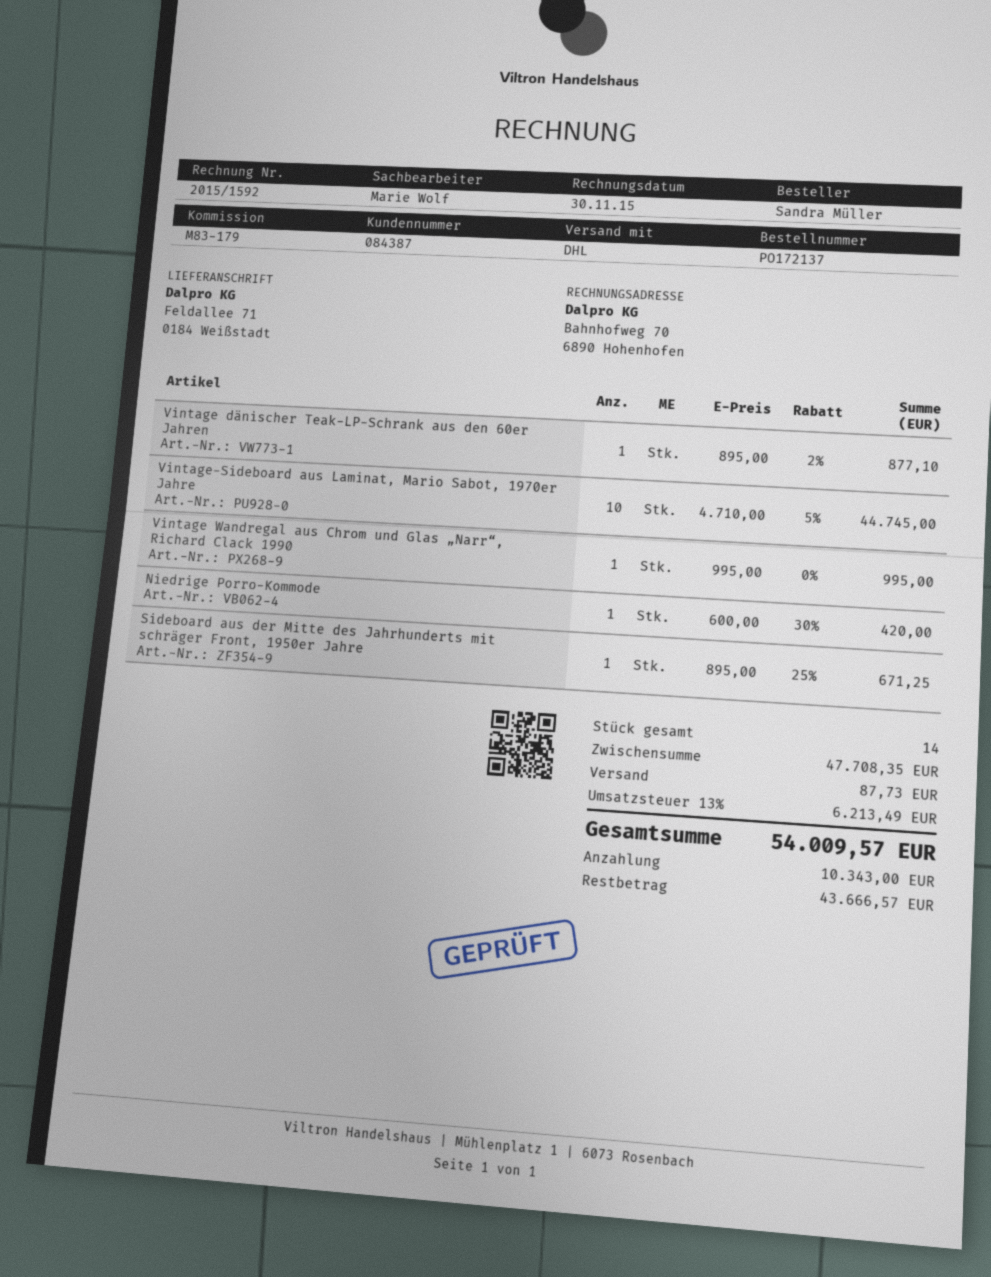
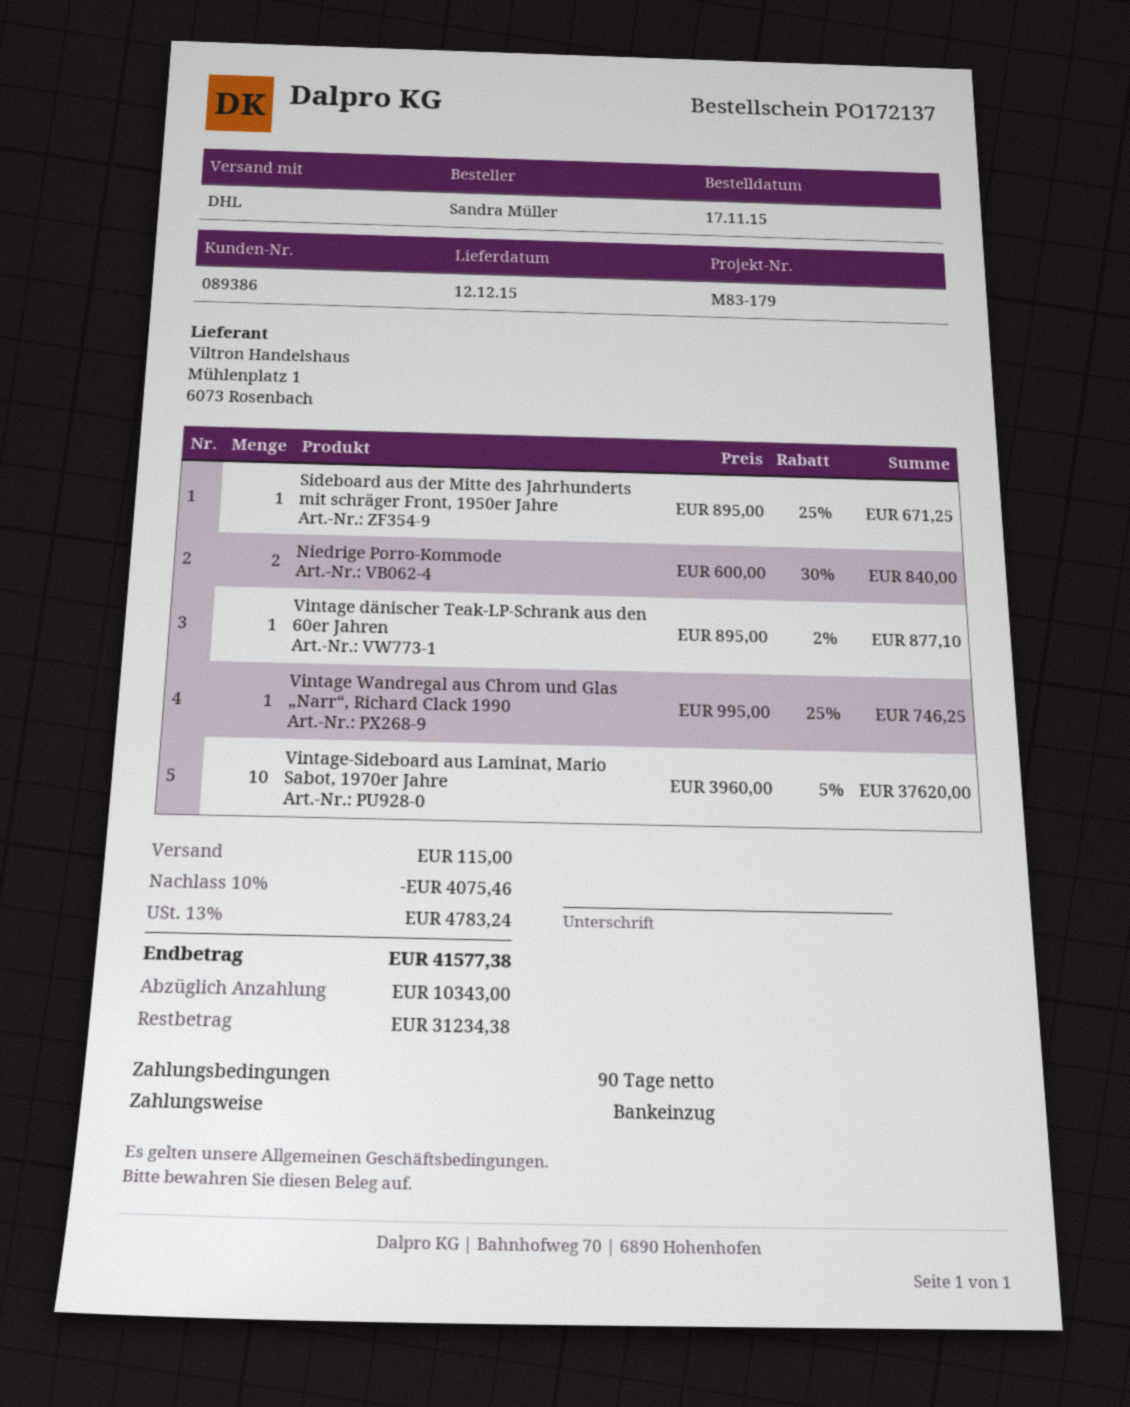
customer number: 084387 -> 089386
Vintage-Sideboard aus Laminat, Mario Sabot, 1970er Jahre: 10 x 4710.00 - 5% = 44745.00 -> 10 x 3960.00 - 5% = 37620.00
Vintage Wandregal aus Chrom und Glas „Narr“, Richard Clack 1990: 1 x 995.00 = 995.00 -> 1 x 995.00 - 25% = 746.25
Niedrige Porro-Kommode: 1 x 600.00 - 30% = 420.00 -> 2 x 600.00 - 30% = 840.00
discount: none -> 10% = 4075.46
shipping: 87.73 -> 115.00
tax: 13% = 6213.49 -> 13% = 4783.24
total: 54009.57 -> 41577.38
balance: 43666.57 -> 31234.38

